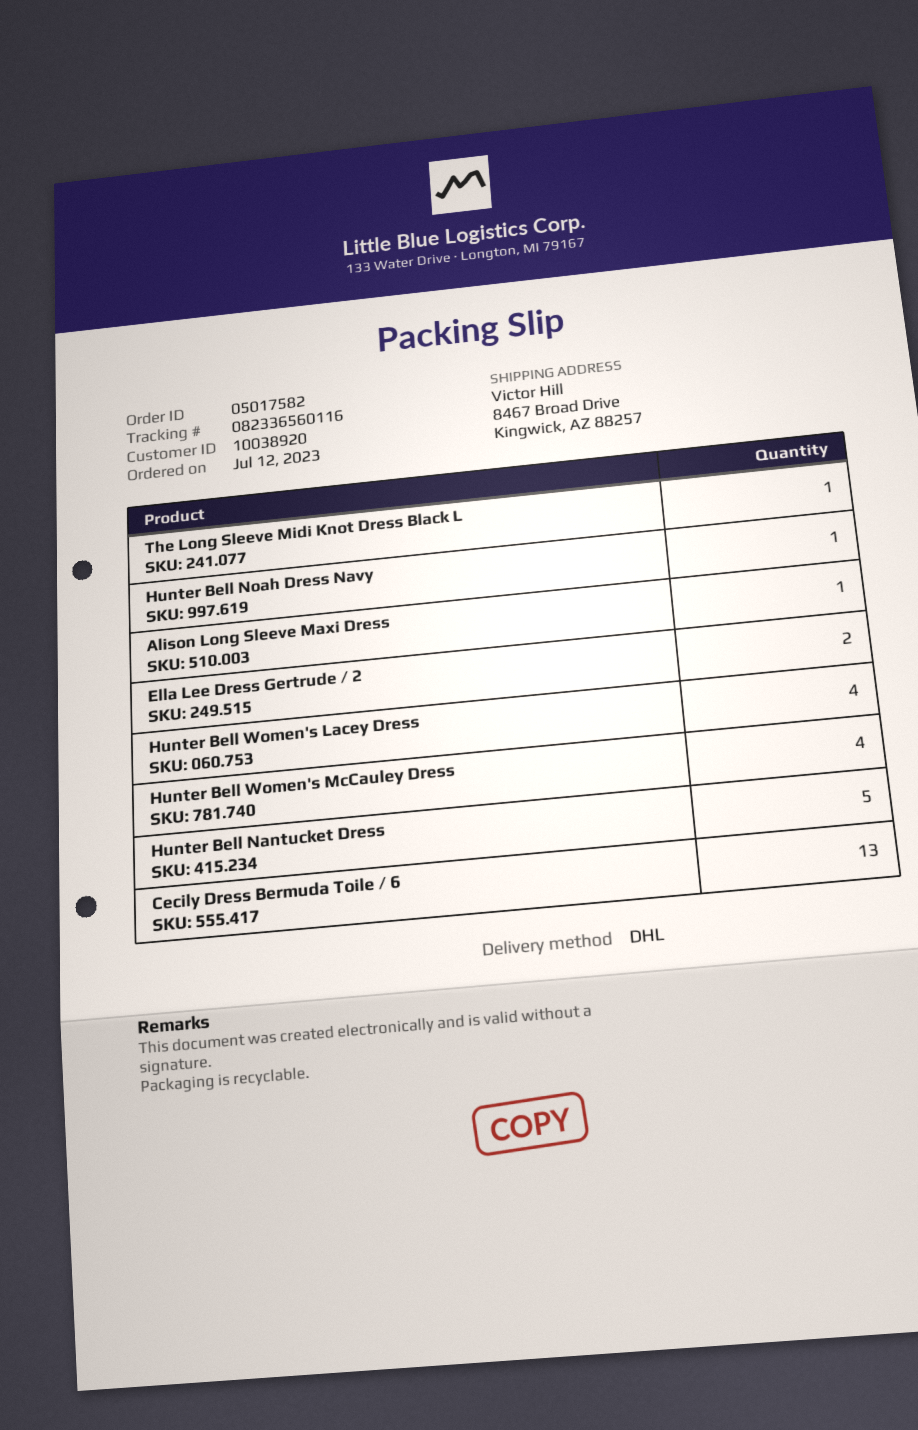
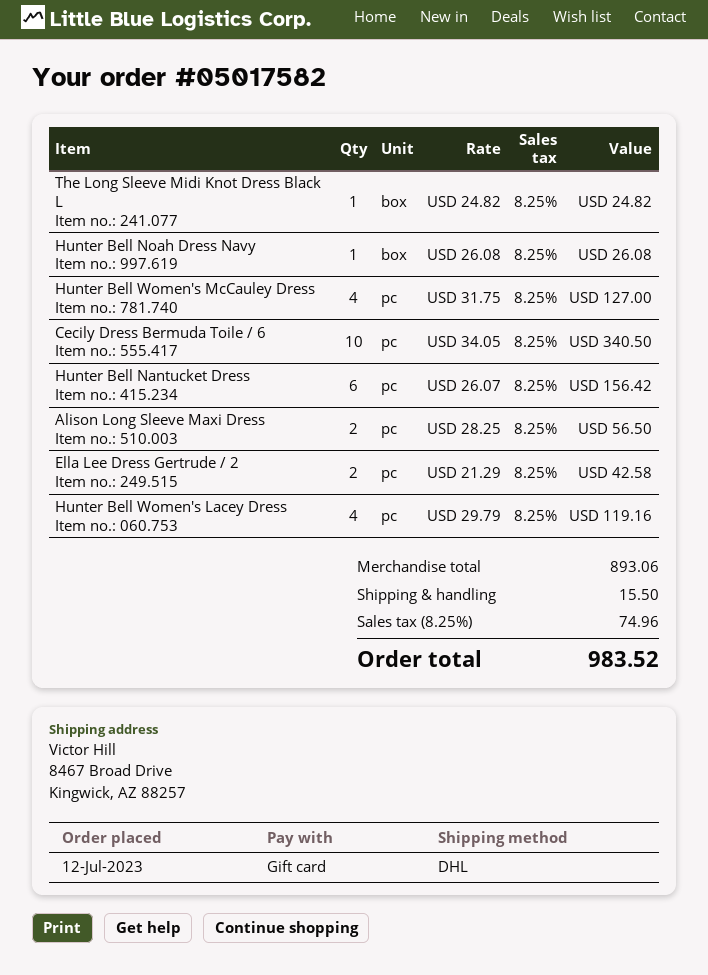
Alison Long Sleeve Maxi Dress: 1 -> 2
Hunter Bell Nantucket Dress: 5 -> 6
Cecily Dress Bermuda Toile / 6: 13 -> 10

